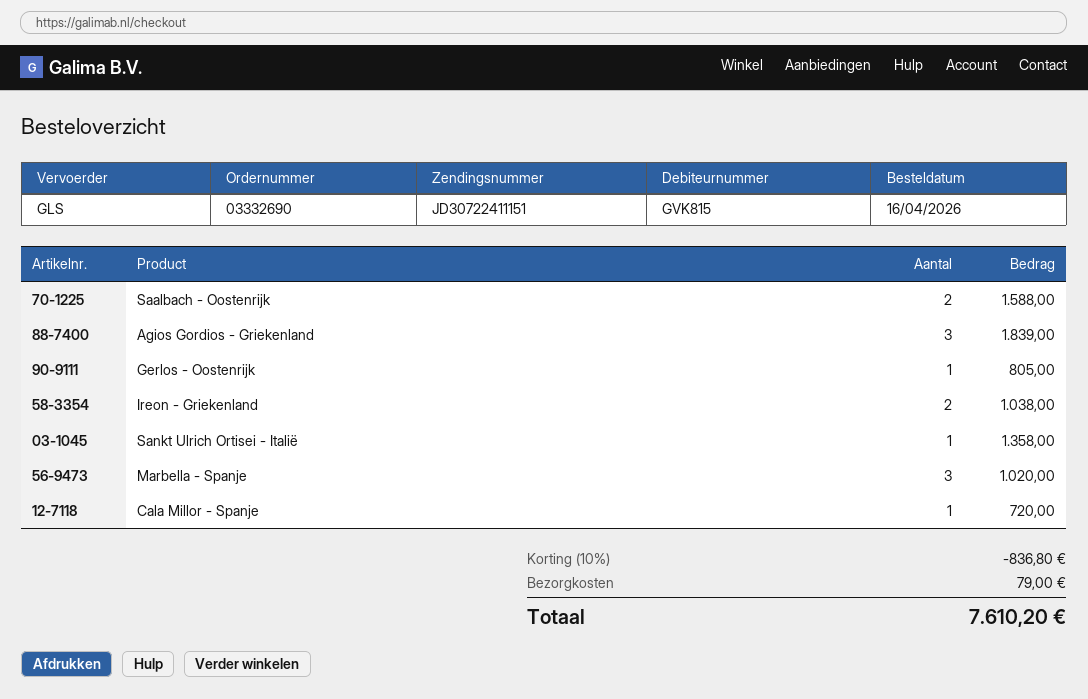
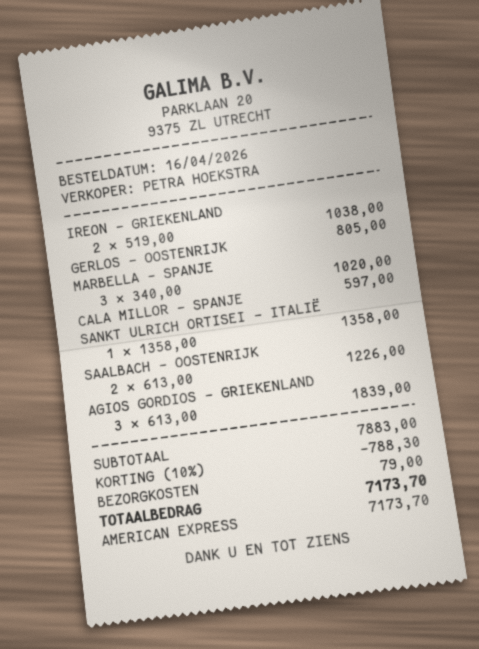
Saalbach - Oostenrijk: 2 for 1588.00 -> 2 for 1226.00
Cala Millor - Spanje: 1 for 720.00 -> 1 for 597.00
discount: 10% = 836.80 -> 10% = 788.30
total: 7610.20 -> 7173.70

